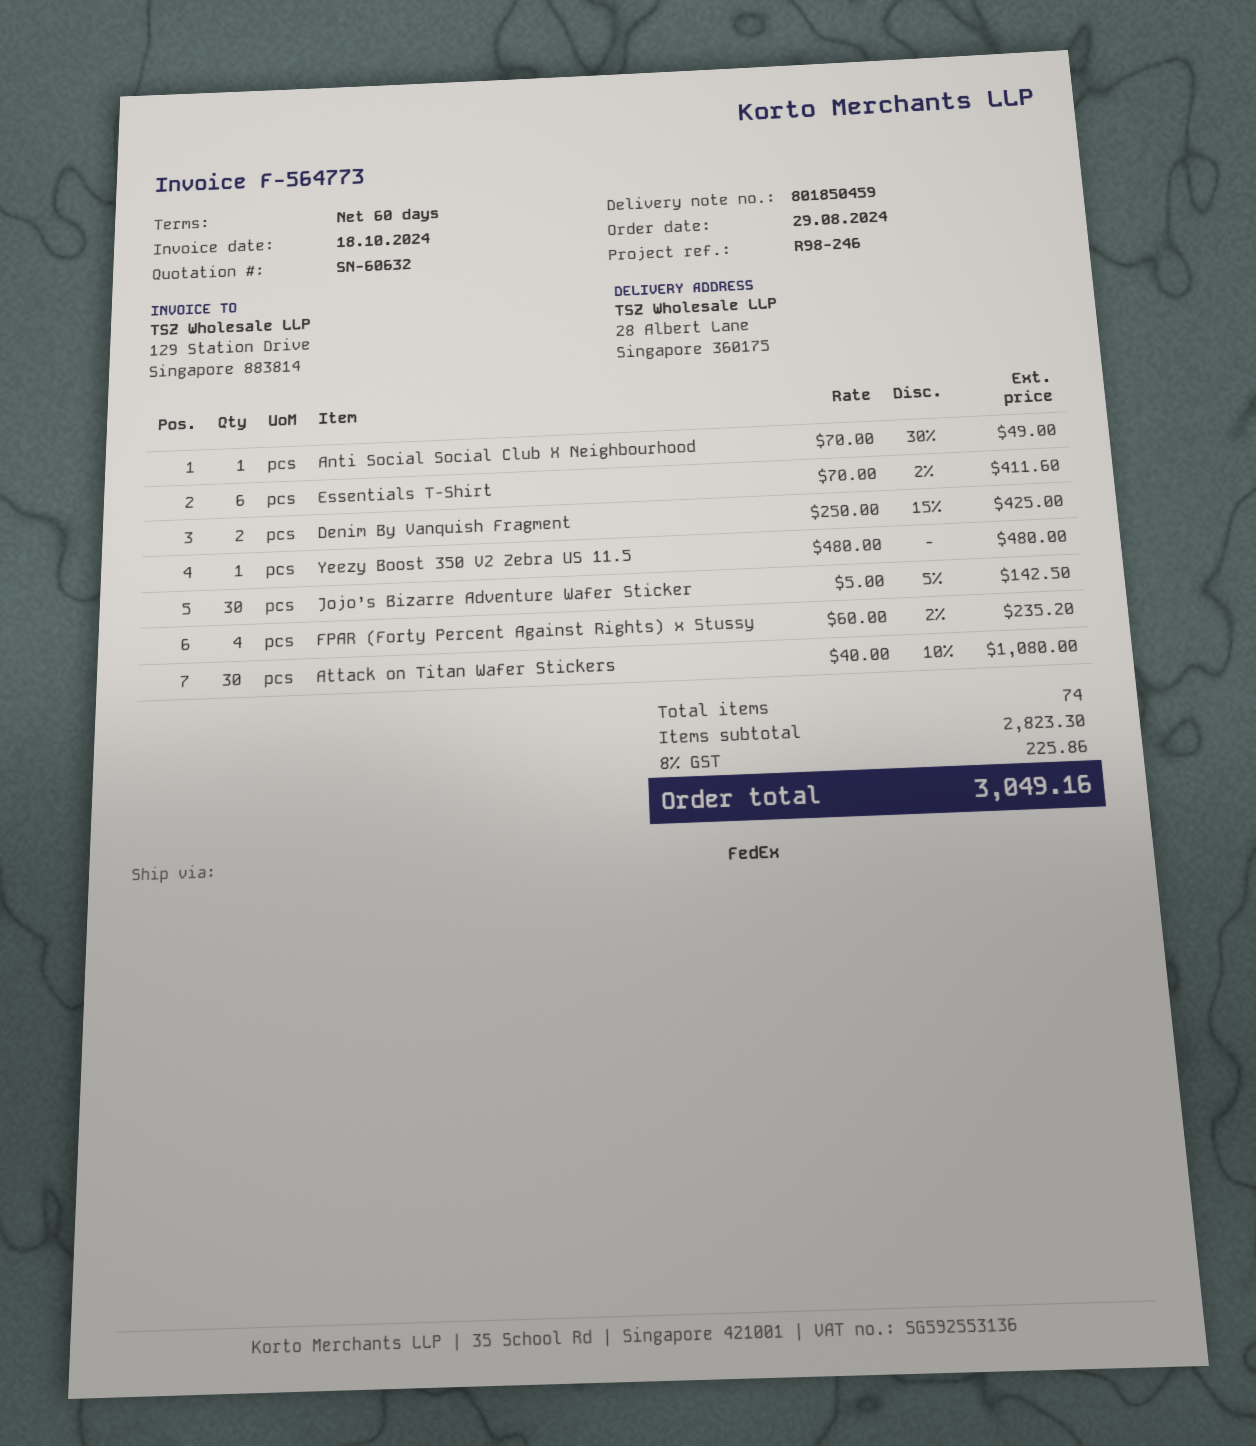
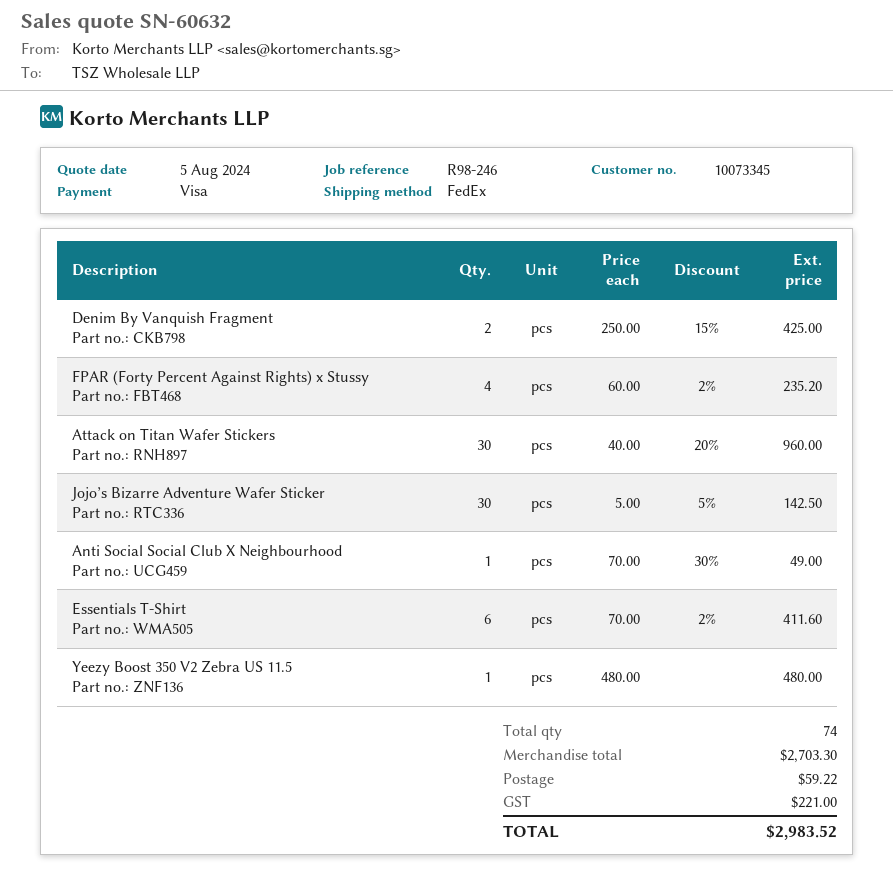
Attack on Titan Wafer Stickers: 30 x 40.00 - 10% = 1080.00 -> 30 x 40.00 - 20% = 960.00
subtotal: 2823.30 -> 2703.30
shipping: none -> 59.22
tax: 225.86 -> 221.00
total: 3049.16 -> 2983.52

